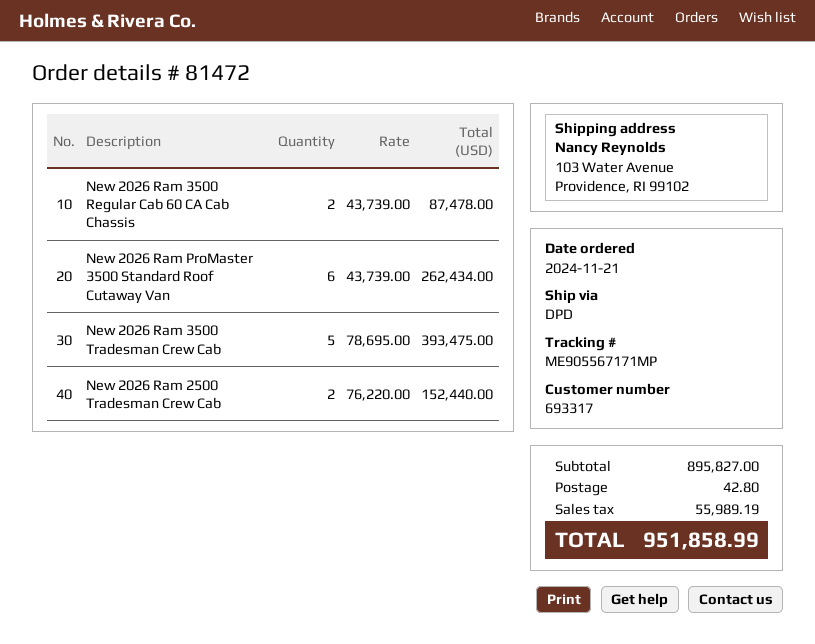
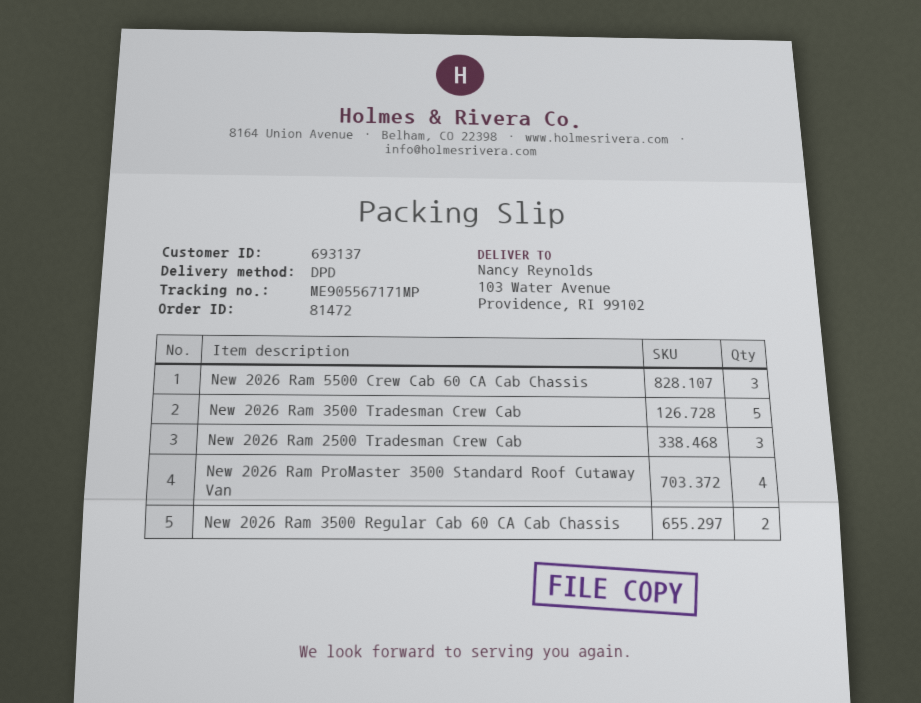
customer number: 693317 -> 693137
New 2026 Ram ProMaster 3500 Standard Roof Cutaway Van: 6 -> 4
New 2026 Ram 2500 Tradesman Crew Cab: 2 -> 3
New 2026 Ram 5500 Crew Cab 60 CA Cab Chassis: none -> 3

